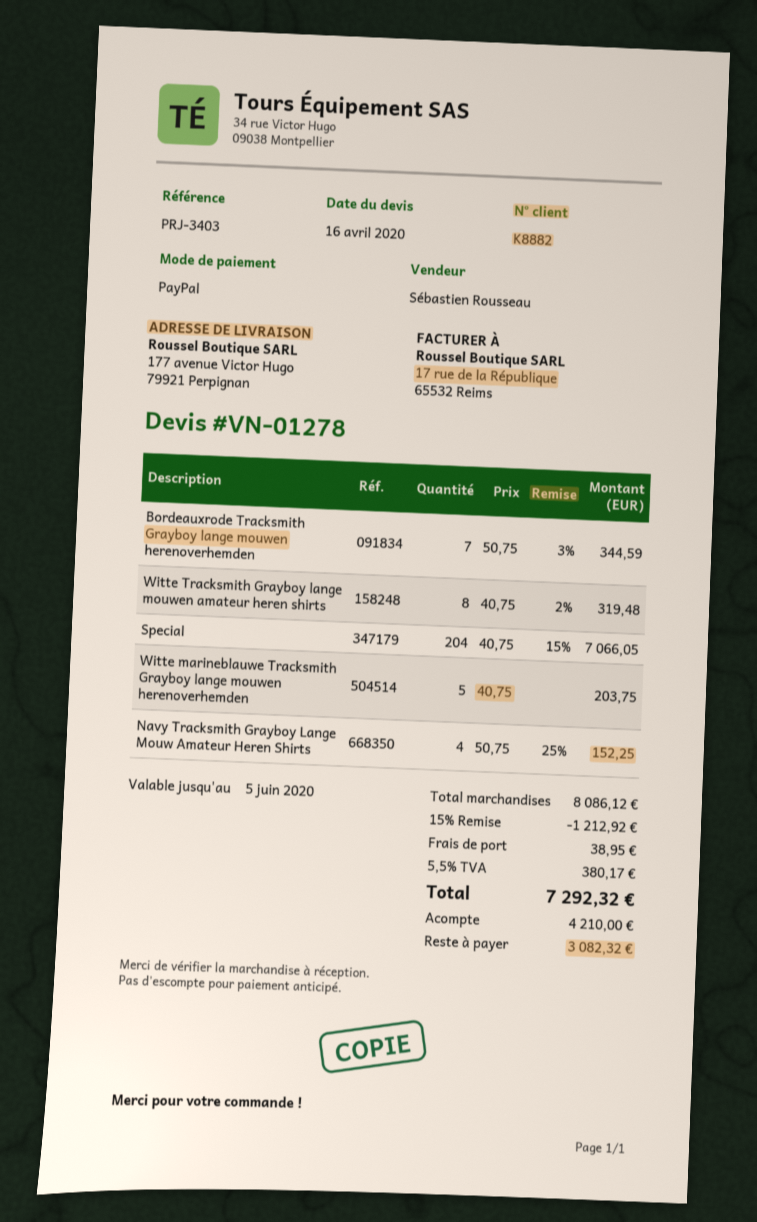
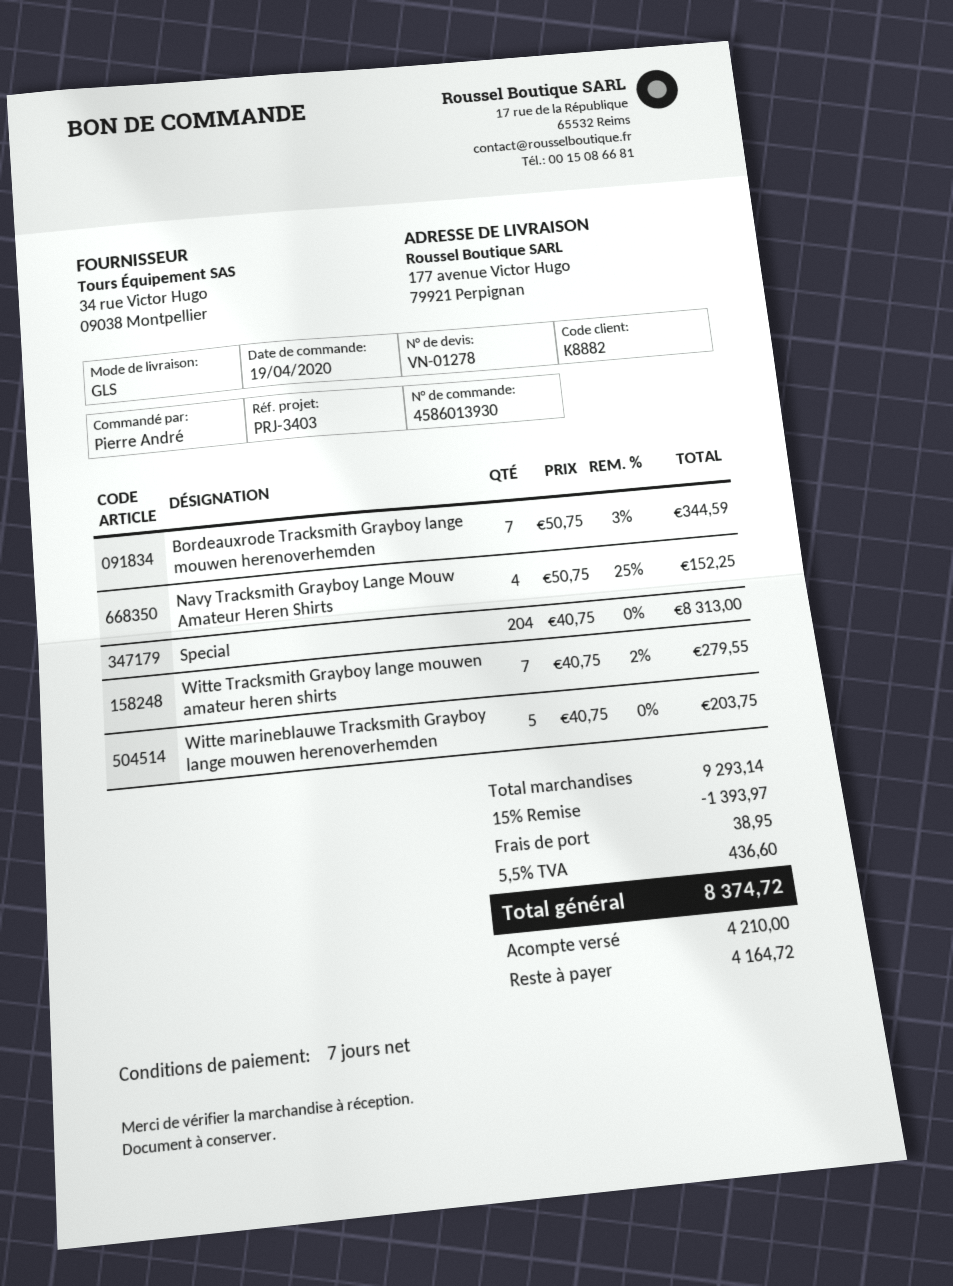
Witte Tracksmith Grayboy lange mouwen amateur heren shirts: 8 x 40.75 - 2% = 319.48 -> 7 x 40.75 - 2% = 279.55
Special: 204 x 40.75 - 15% = 7066.05 -> 204 x 40.75 = 8313.00
subtotal: 8086.12 -> 9293.14
discount: 15% = 1212.92 -> 15% = 1393.97
tax: 5.5% = 380.17 -> 5.5% = 436.60
total: 7292.32 -> 8374.72
balance: 3082.32 -> 4164.72

